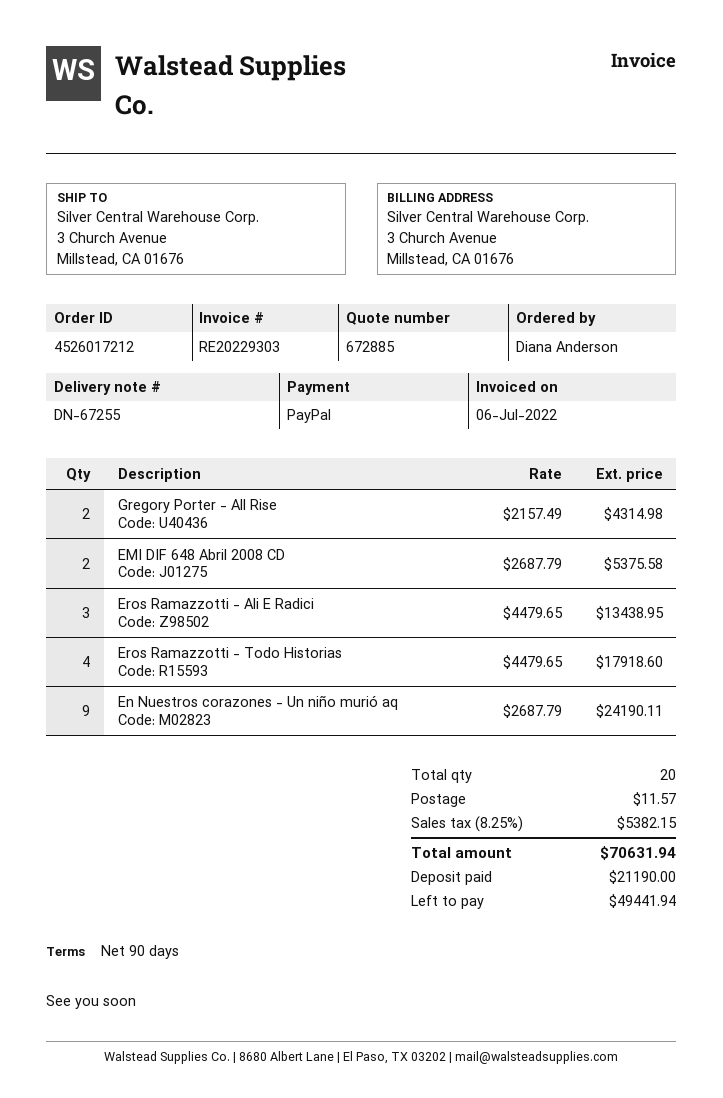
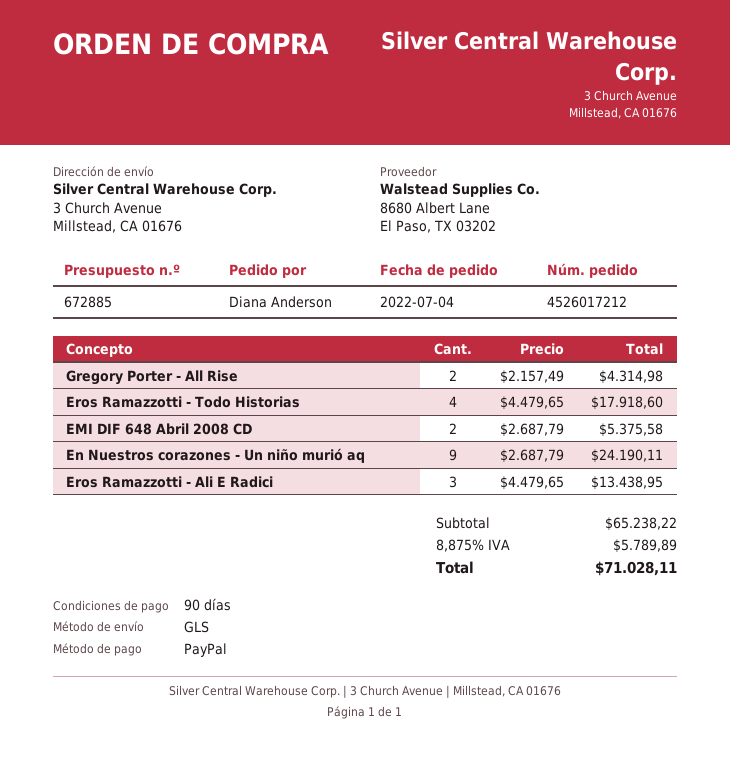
shipping: 11.57 -> none
tax: 8.25% = 5382.15 -> 8.875% = 5789.89
total: 70631.94 -> 71028.11

